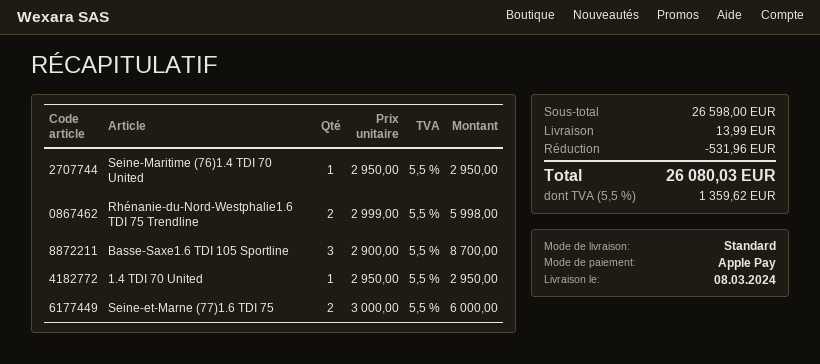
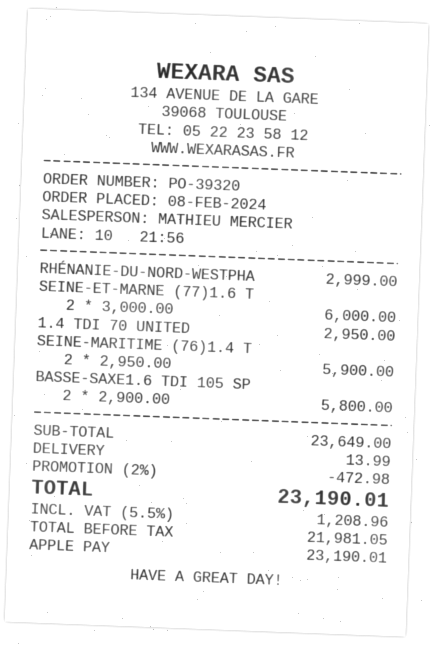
Seine-Maritime (76)1.4 TDI 70 United: 1 x 2950.00 = 2950.00 -> 2 x 2950.00 = 5900.00
Rhénanie-du-Nord-Westphalie1.6 TDI 75 Trendline: 2 x 2999.00 = 5998.00 -> 1 x 2999.00 = 2999.00
Basse-Saxe1.6 TDI 105 Sportline: 3 x 2900.00 = 8700.00 -> 2 x 2900.00 = 5800.00
subtotal: 26598.00 -> 23649.00
discount: 531.96 -> 472.98
tax: 5.5% = 1359.62 -> 5.5% = 1208.96
total: 26080.03 -> 23190.01

